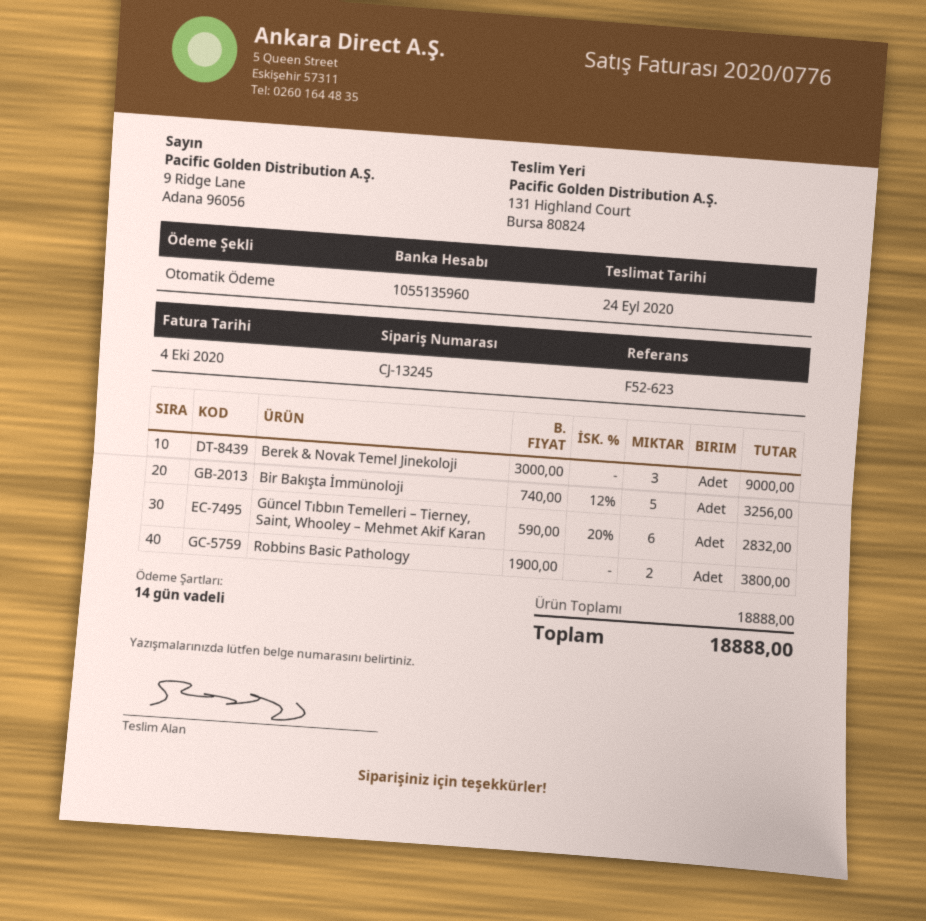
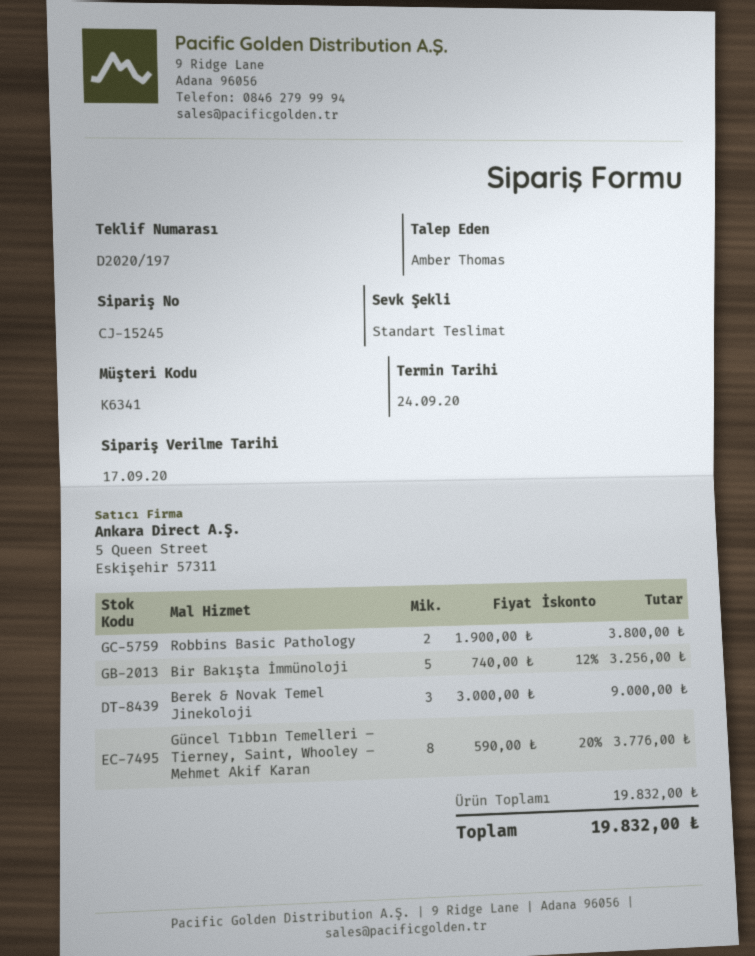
order number: CJ-13245 -> CJ-15245
Güncel Tıbbın Temelleri – Tierney, Saint, Whooley – Mehmet Akif Karan: 6 x 590.00 - 20% = 2832.00 -> 8 x 590.00 - 20% = 3776.00
subtotal: 18888.00 -> 19832.00
total: 18888.00 -> 19832.00

